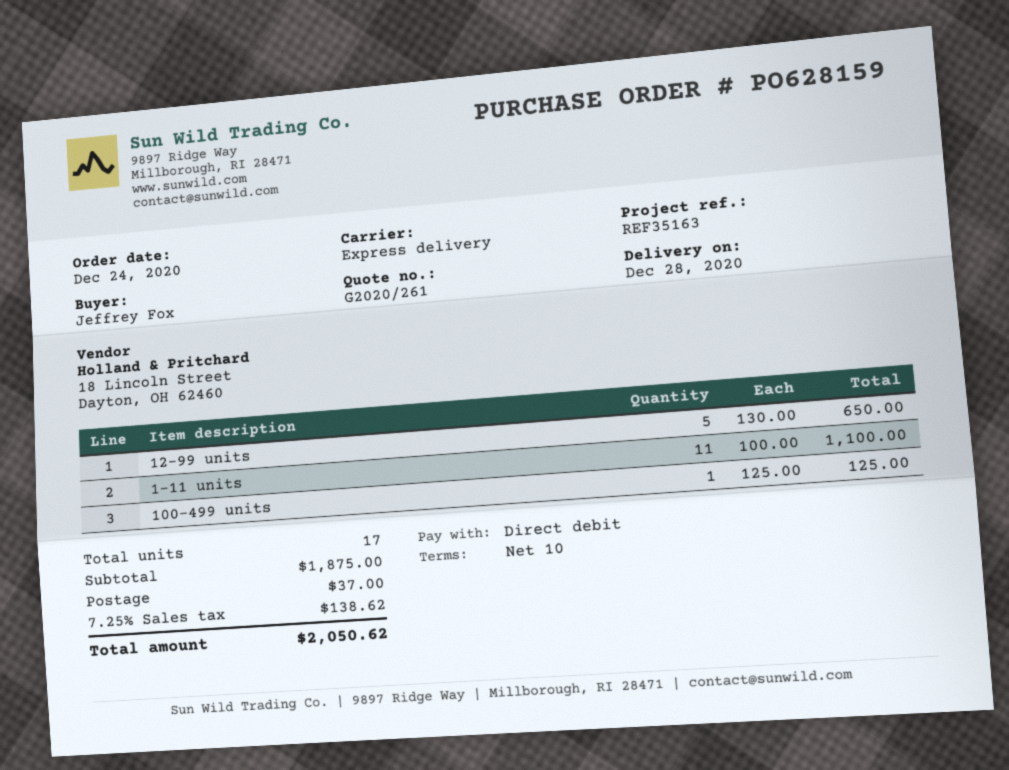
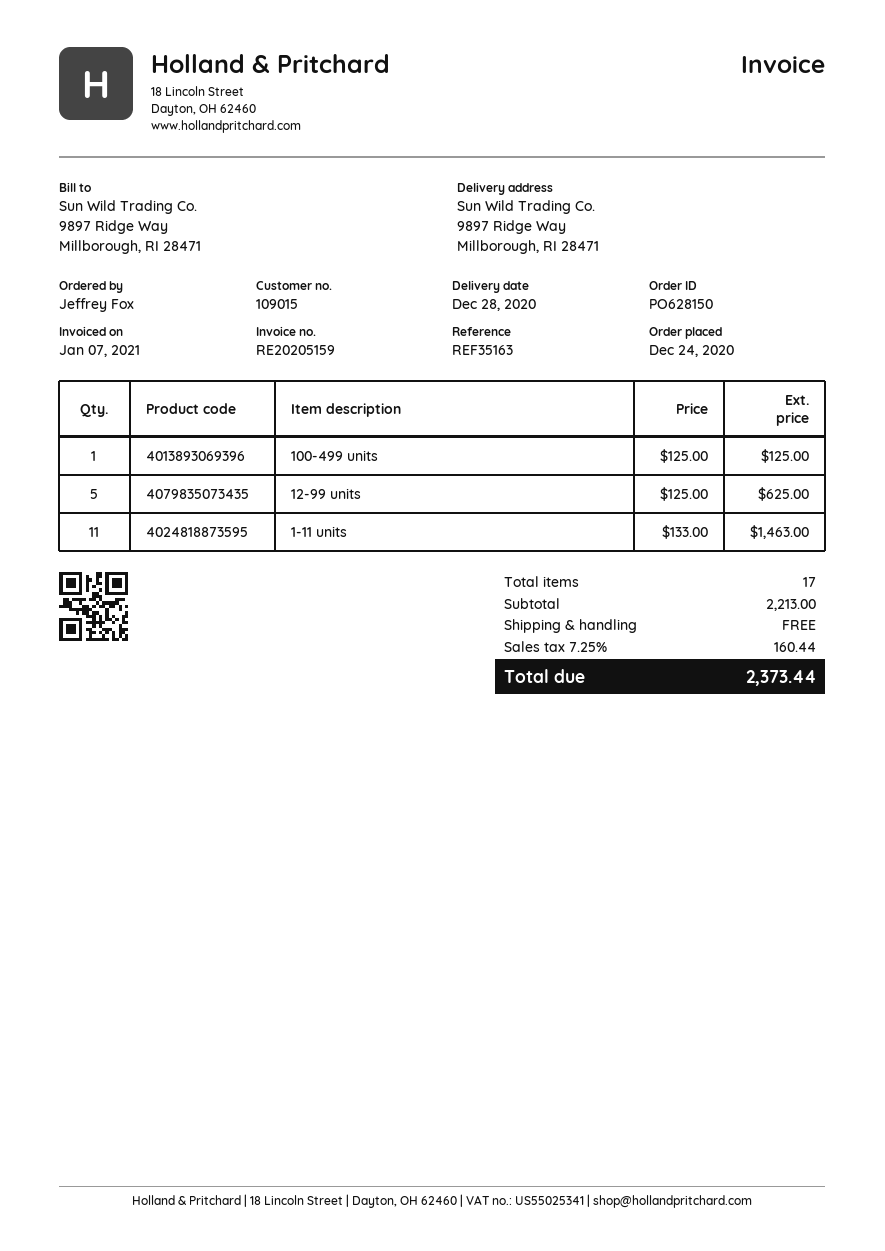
order number: PO628159 -> PO628150
12-99 units: 5 x 130.00 = 650.00 -> 5 x 125.00 = 625.00
1-11 units: 11 x 100.00 = 1100.00 -> 11 x 133.00 = 1463.00
subtotal: 1875.00 -> 2213.00
shipping: 37.00 -> 0.00
tax: 7.25% = 138.62 -> 7.25% = 160.44
total: 2050.62 -> 2373.44

